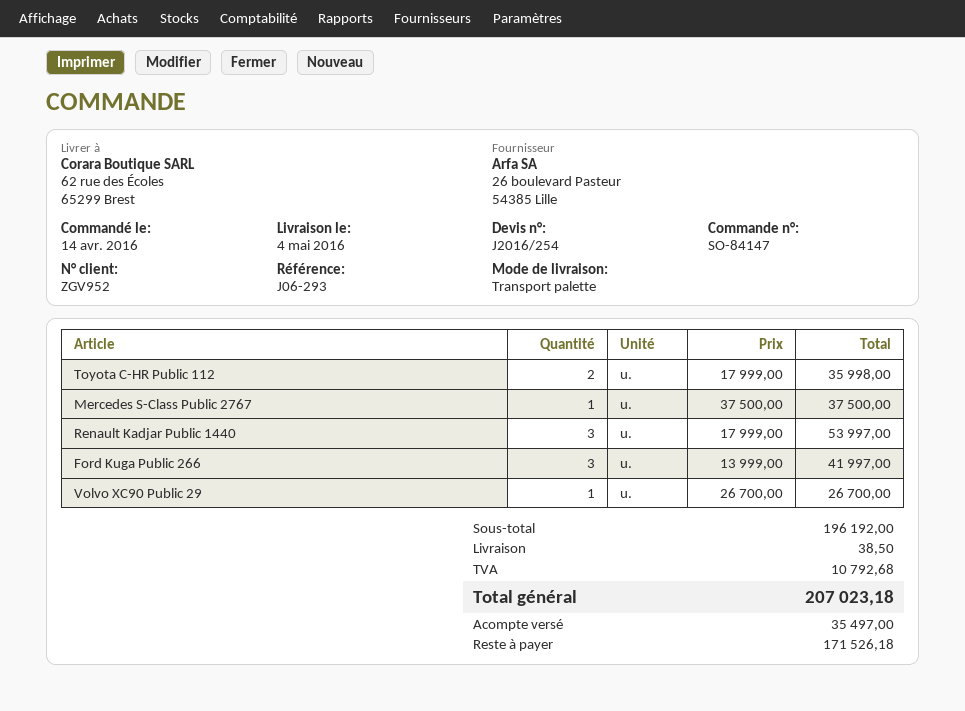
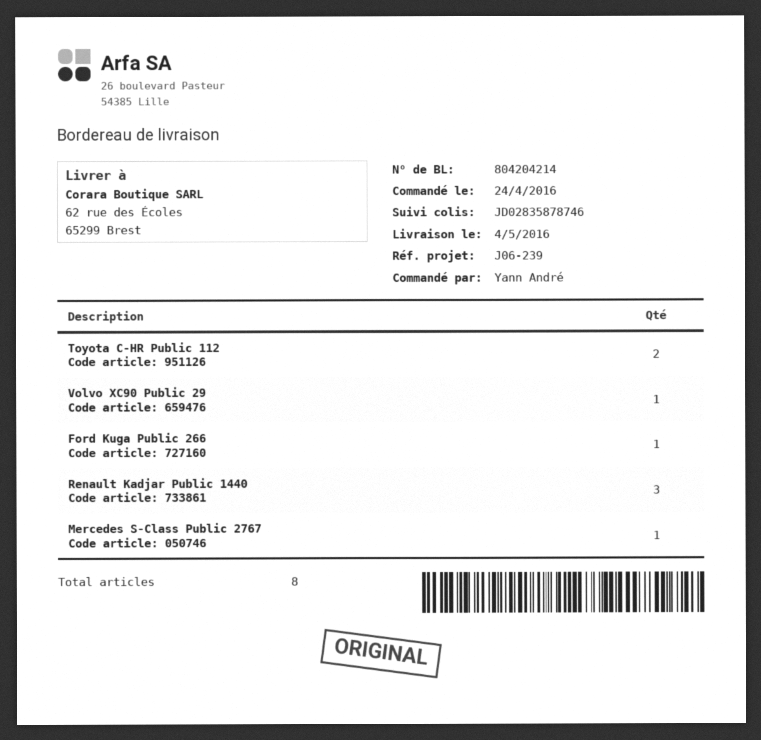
order date: 2016-04-14 -> 2016-04-24
reference: J06-293 -> J06-239
Ford Kuga Public 266: 3 -> 1

